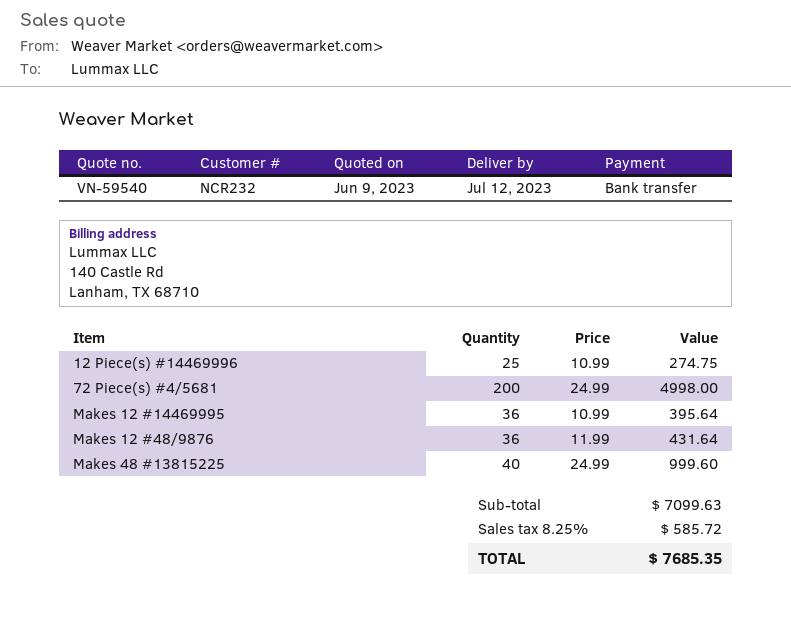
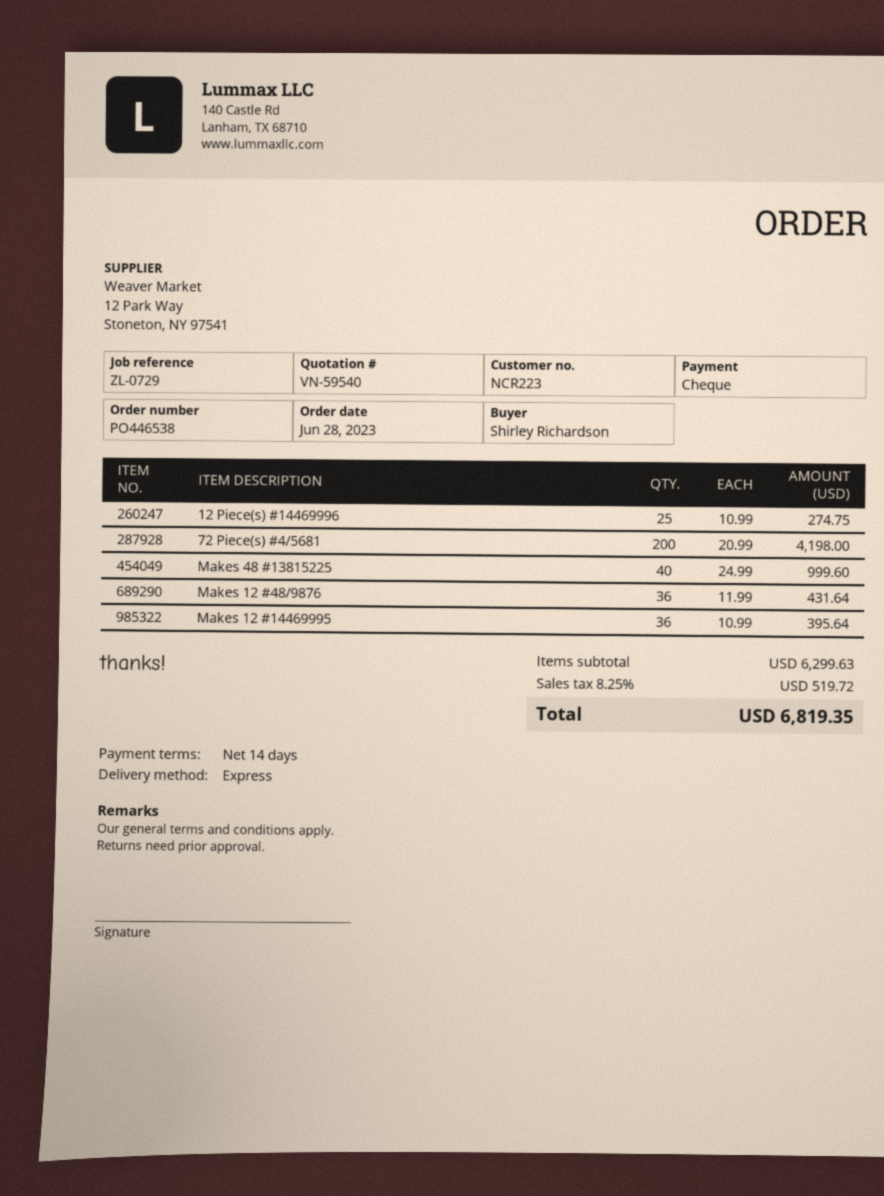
customer number: NCR232 -> NCR223
payment method: bank transfer -> cheque
72 Piece(s) #4/5681: 200 x 24.99 = 4998.00 -> 200 x 20.99 = 4198.00
subtotal: 7099.63 -> 6299.63
tax: 8.25% = 585.72 -> 8.25% = 519.72
total: 7685.35 -> 6819.35

